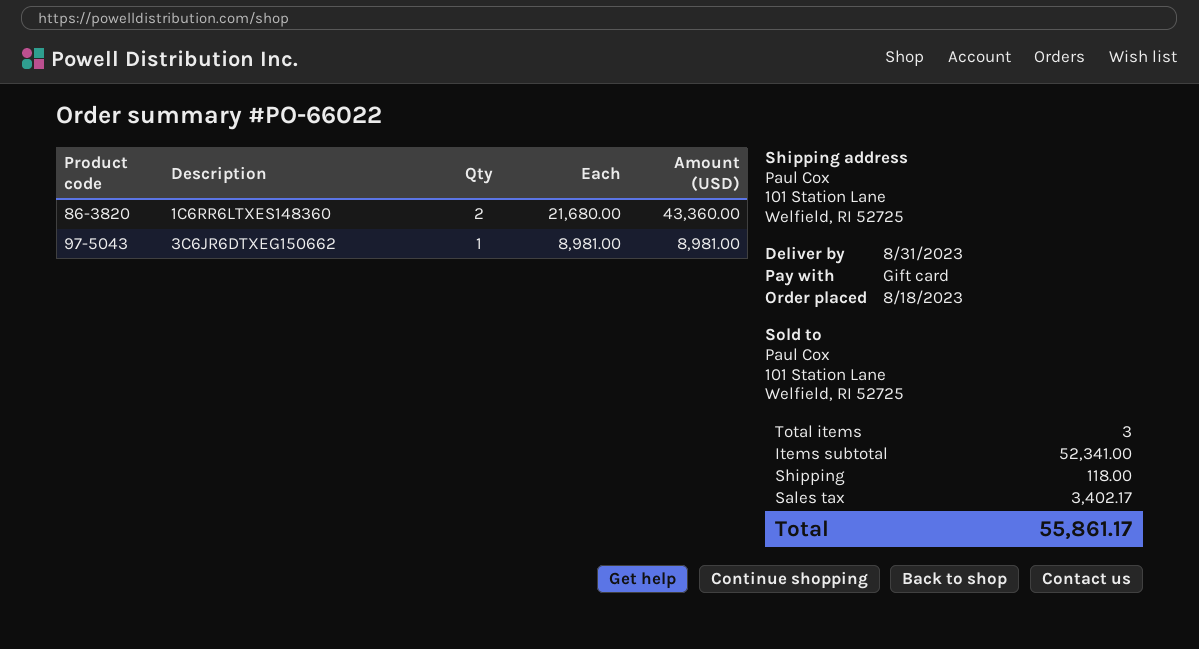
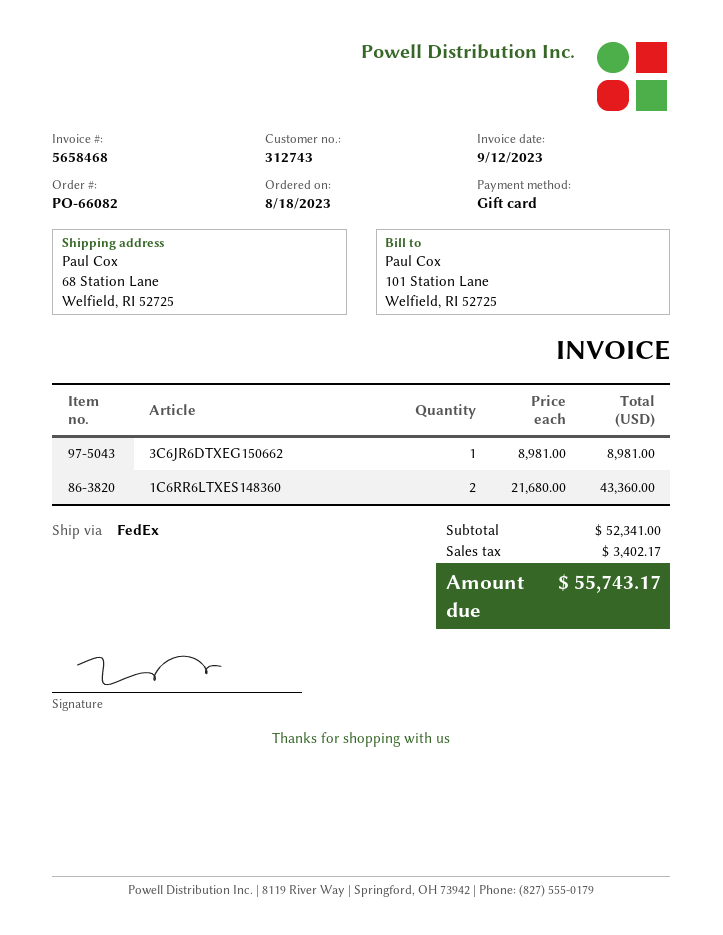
order number: PO-66022 -> PO-66082
ship to: 101 Station Lane, Welfield, RI 52725 -> 68 Station Lane, Welfield, RI 52725
shipping: 118.00 -> none
total: 55861.17 -> 55743.17

